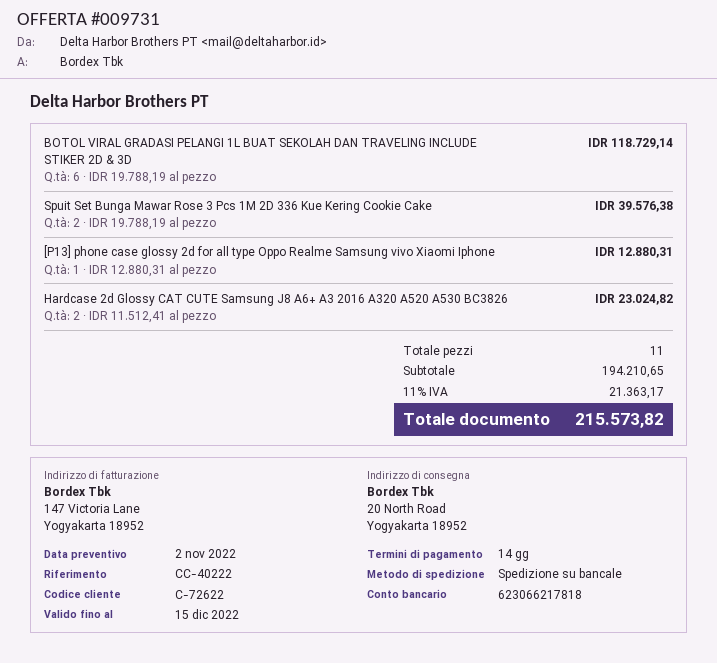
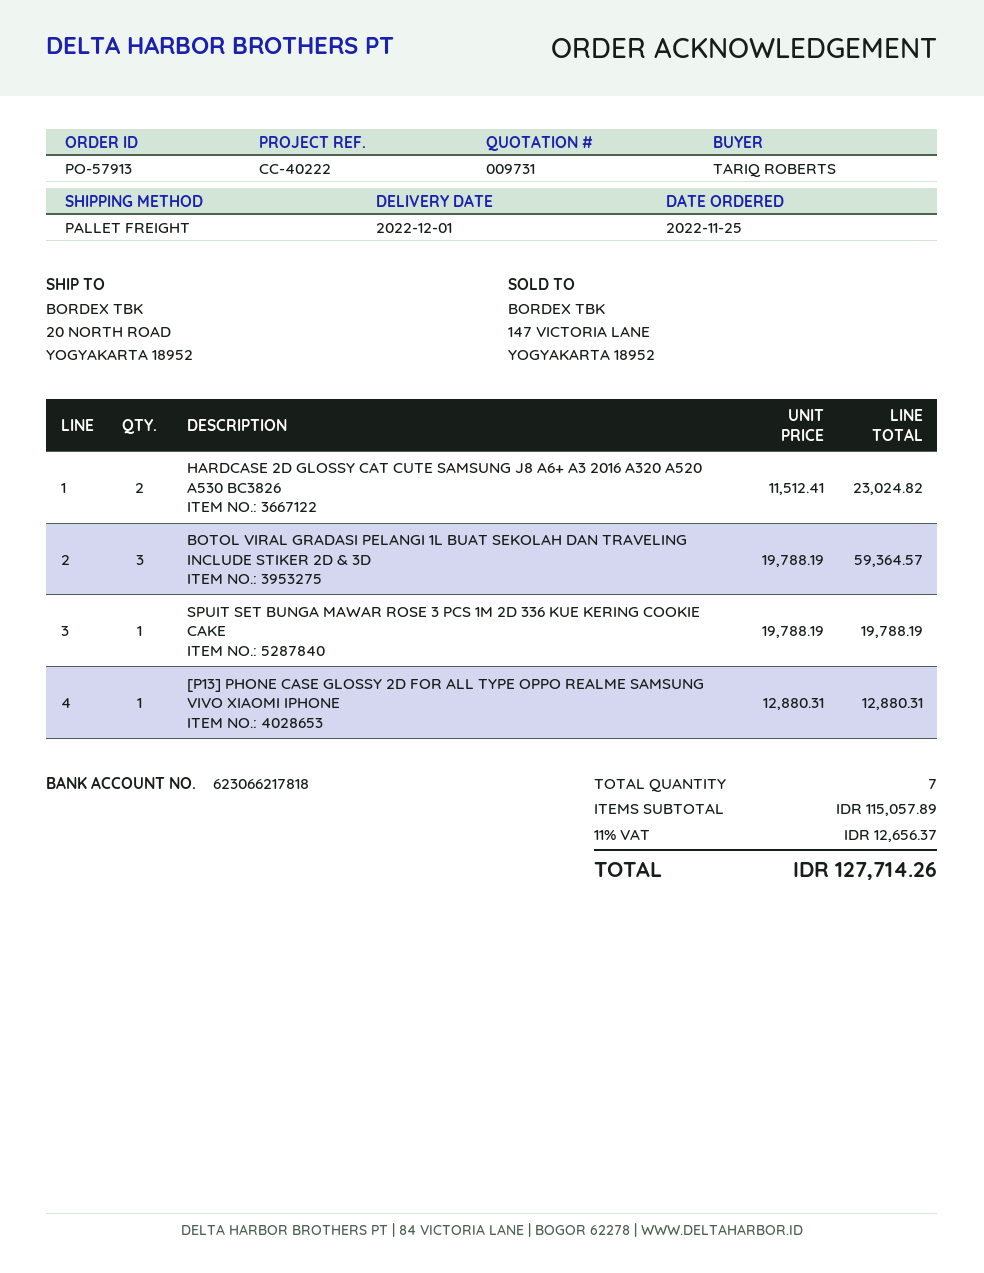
BOTOL VIRAL GRADASI PELANGI 1L BUAT SEKOLAH DAN TRAVELING INCLUDE STIKER 2D & 3D: 6 x 19788.19 = 118729.14 -> 3 x 19788.19 = 59364.57
Spuit Set Bunga Mawar Rose 3 Pcs 1M 2D 336 Kue Kering Cookie Cake: 2 x 19788.19 = 39576.38 -> 1 x 19788.19 = 19788.19
total quantity: 11 -> 7
subtotal: 194210.65 -> 115057.89
tax: 11% = 21363.17 -> 11% = 12656.37
total: 215573.82 -> 127714.26

